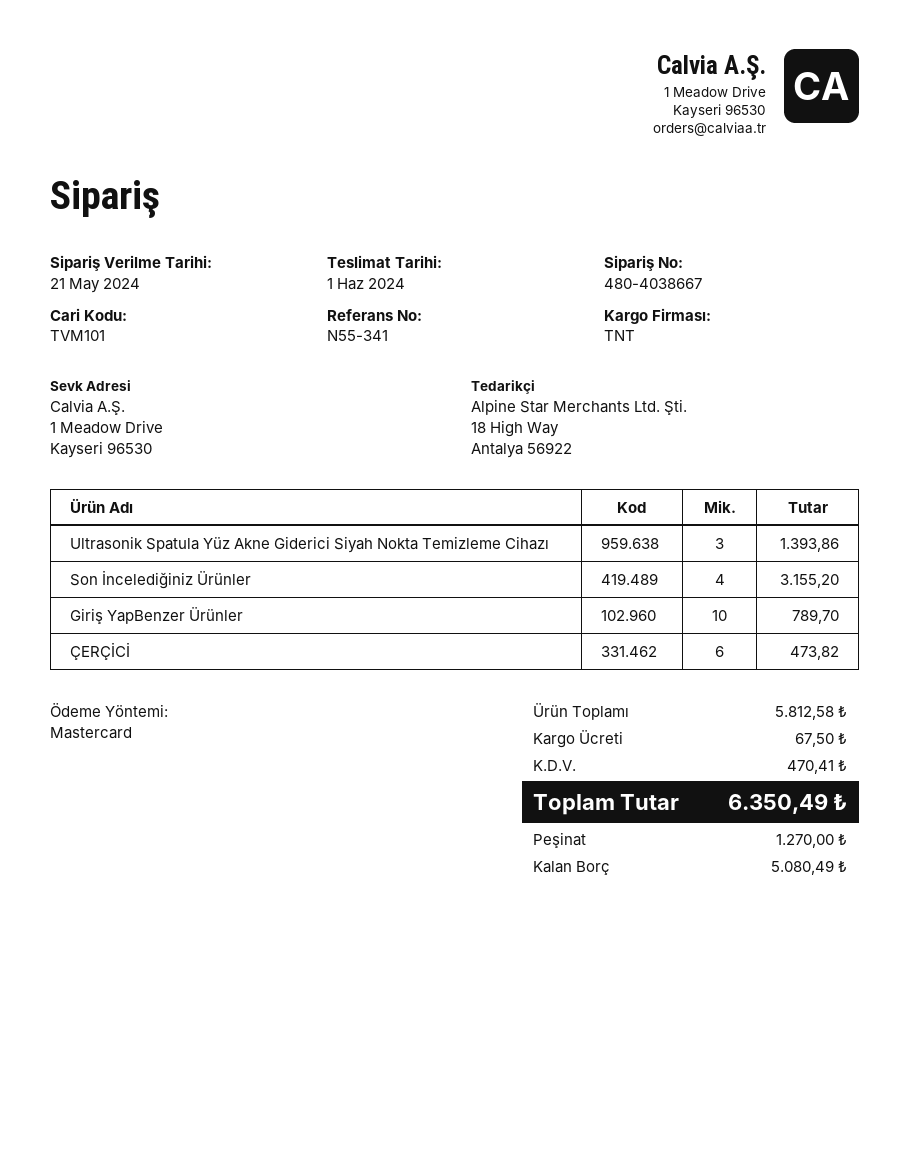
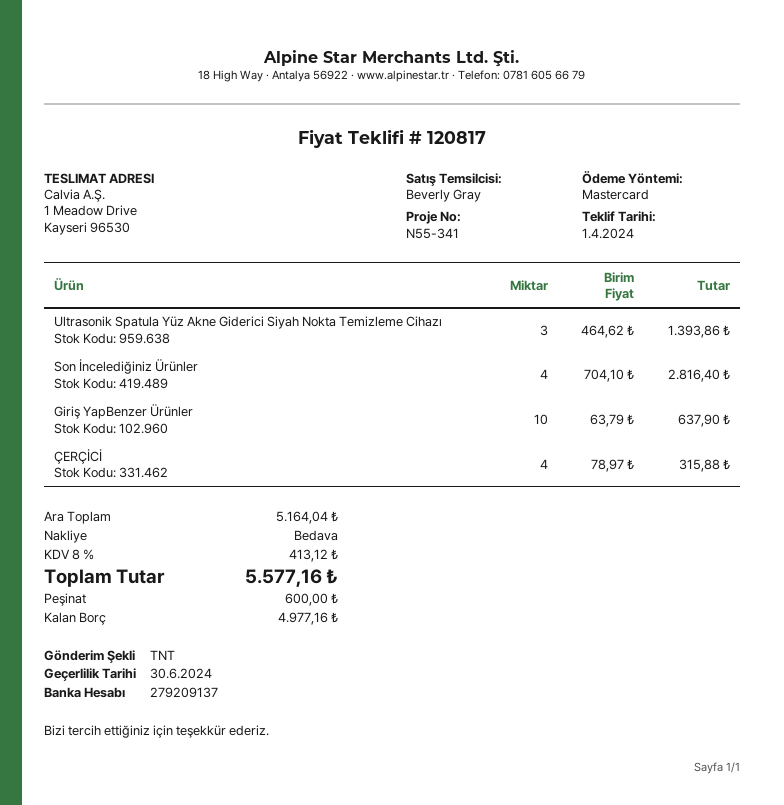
Son İncelediğiniz Ürünler: 4 for 3155.20 -> 4 for 2816.40
Giriş YapBenzer Ürünler: 10 for 789.70 -> 10 for 637.90
ÇERÇİCİ: 6 for 473.82 -> 4 for 315.88
subtotal: 5812.58 -> 5164.04
shipping: 67.50 -> 0.00
tax: 470.41 -> 413.12
total: 6350.49 -> 5577.16
deposit: 1270.00 -> 600.00
balance: 5080.49 -> 4977.16

